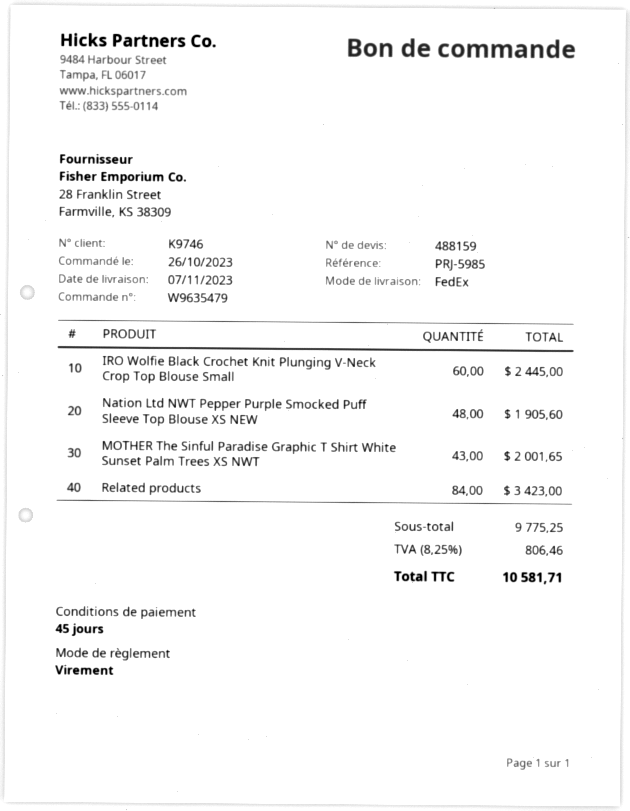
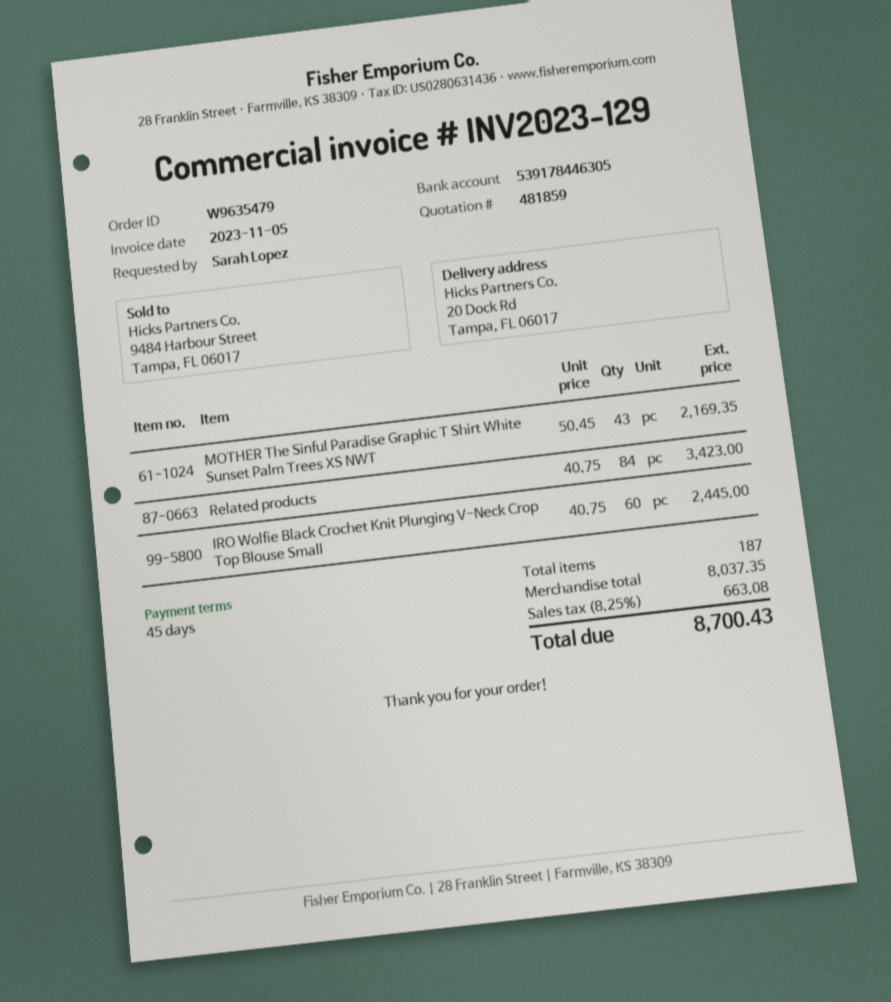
quote number: 488159 -> 481859
Nation Ltd NWT Pepper Purple Smocked Puff Sleeve Top Blouse XS NEW: 48 for 1905.60 -> none
MOTHER The Sinful Paradise Graphic T Shirt White Sunset Palm Trees XS NWT: 43 for 2001.65 -> 43 for 2169.35
subtotal: 9775.25 -> 8037.35
tax: 8.25% = 806.46 -> 8.25% = 663.08
total: 10581.71 -> 8700.43

